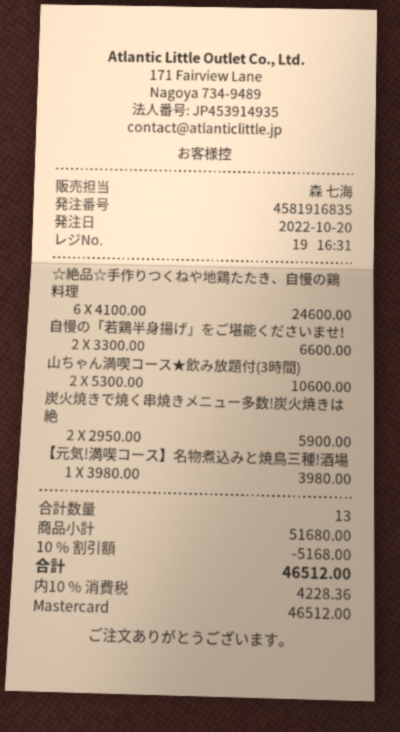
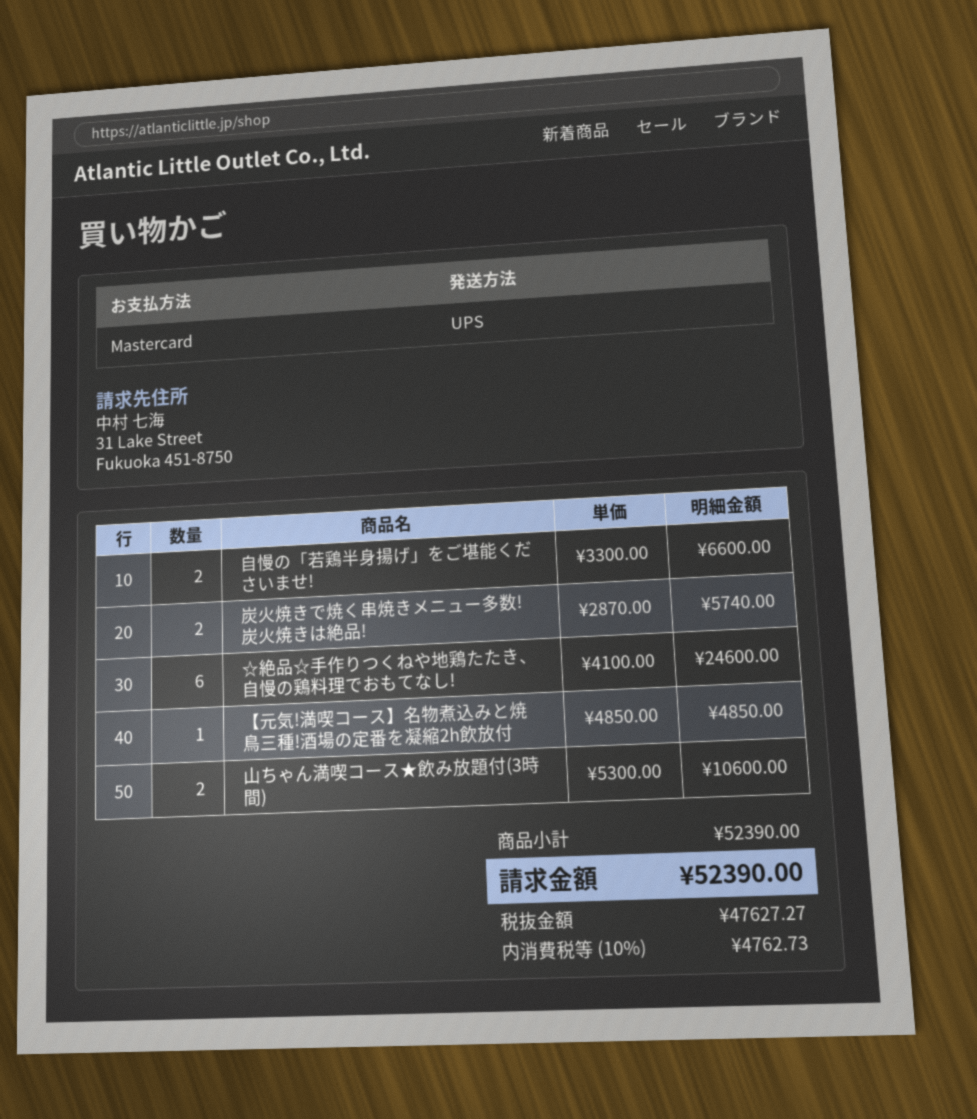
炭火焼きで焼く串焼きメニュー多数!炭火焼きは絶: 2 x 2950.00 = 5900.00 -> 2 x 2870.00 = 5740.00
【元気!満喫コース】名物煮込みと焼鳥三種!酒場: 1 x 3980.00 = 3980.00 -> 1 x 4850.00 = 4850.00
subtotal: 51680.00 -> 52390.00
discount: 10% = 5168.00 -> none
tax: 10% = 4228.36 -> 10% = 4762.73
total: 46512.00 -> 52390.00

